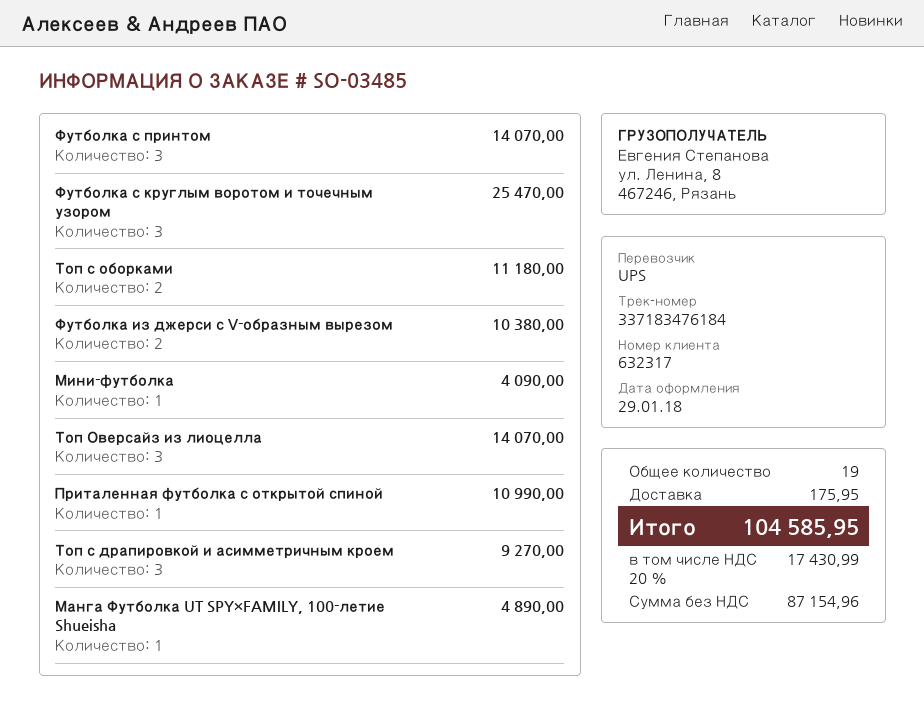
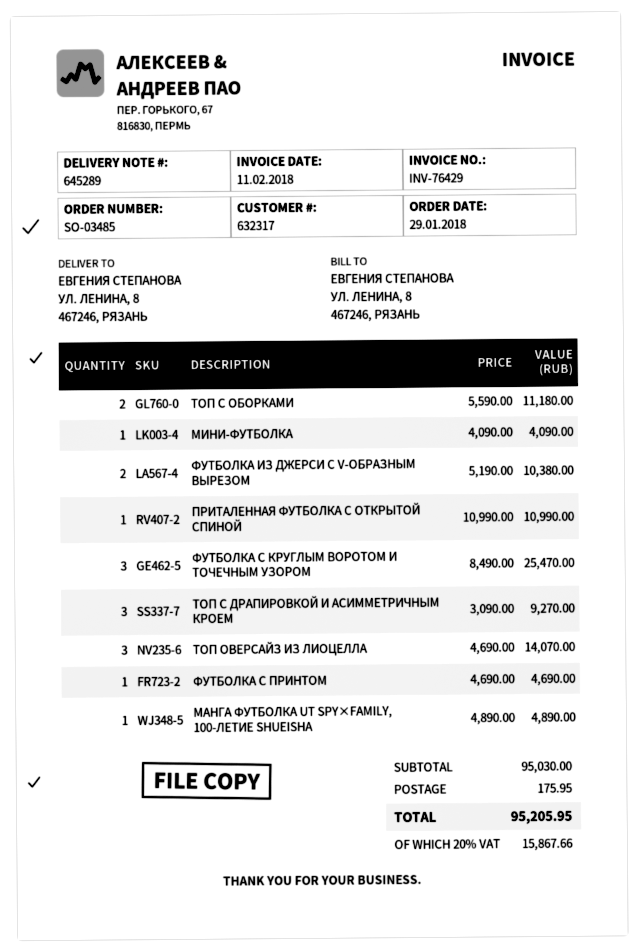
Футболка с принтом: 3 for 14070.00 -> 1 for 4690.00
tax: 20% = 17430.99 -> 20% = 15867.66
total: 104585.95 -> 95205.95

